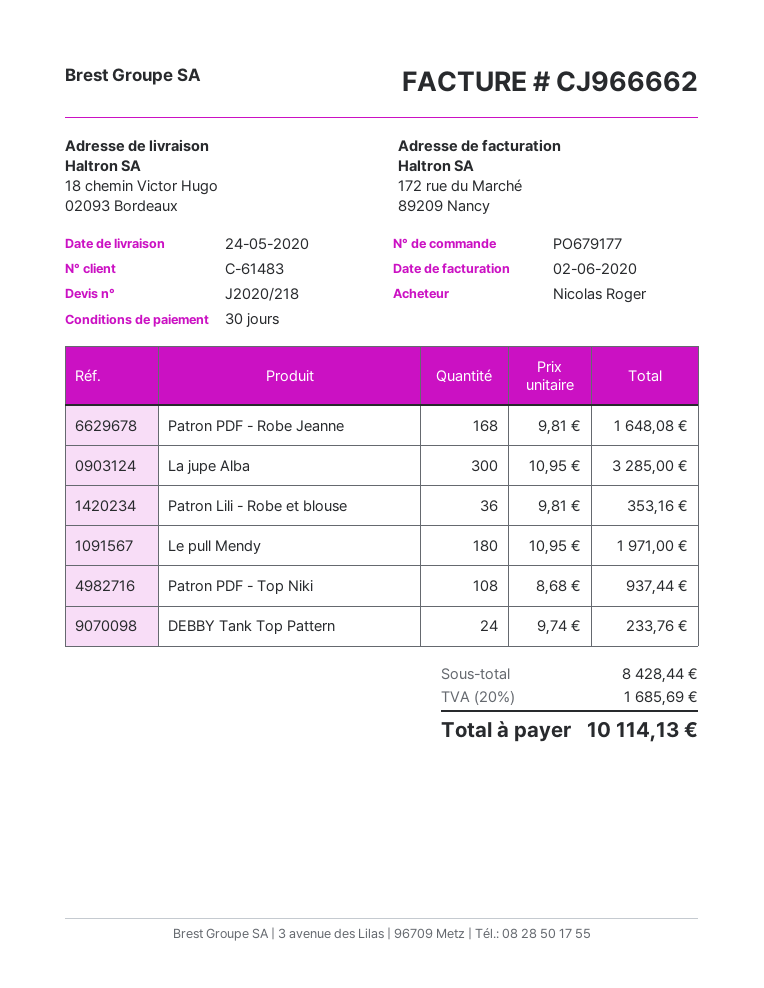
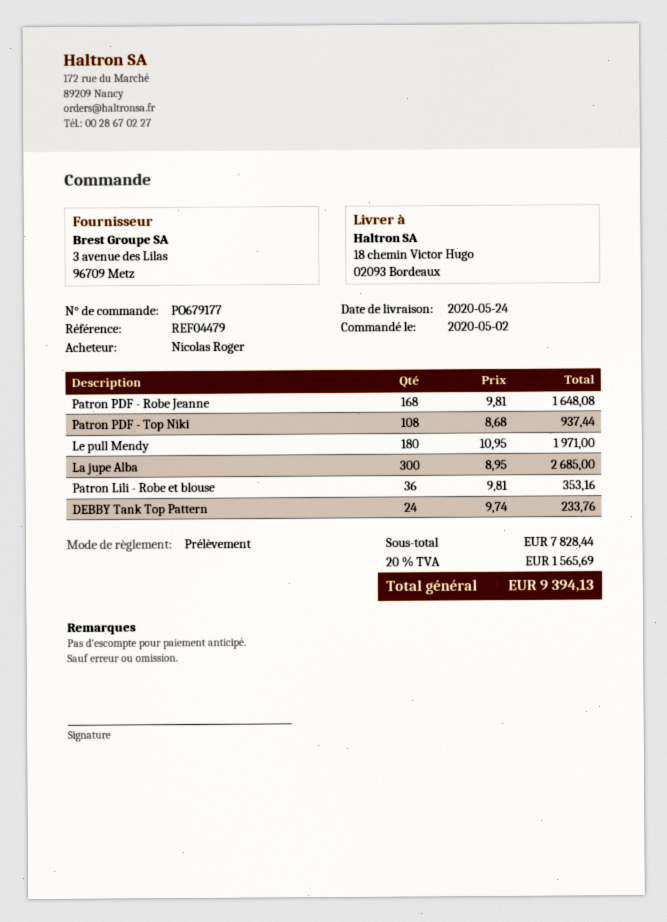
La jupe Alba: 300 x 10.95 = 3285.00 -> 300 x 8.95 = 2685.00
subtotal: 8428.44 -> 7828.44
tax: 20% = 1685.69 -> 20% = 1565.69
total: 10114.13 -> 9394.13

